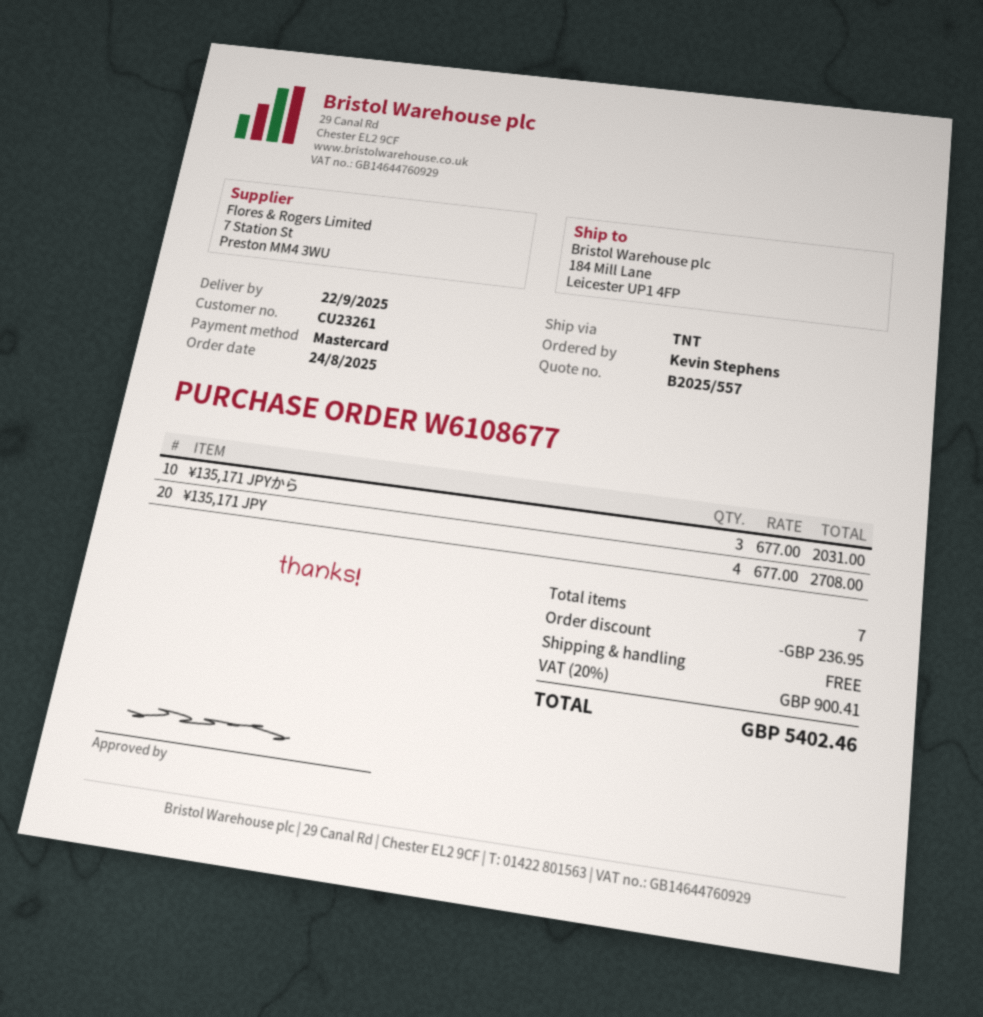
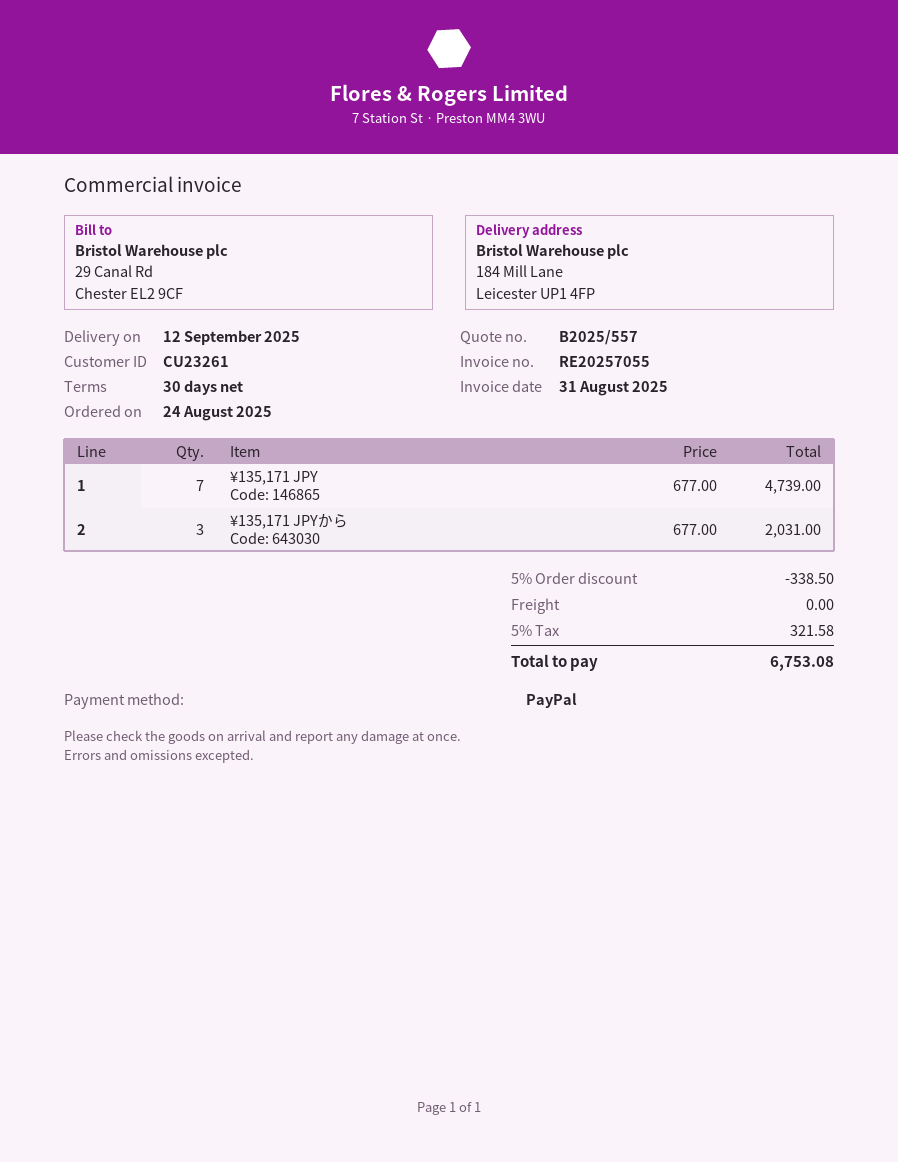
delivery date: 2025-09-22 -> 2025-09-12
payment method: Mastercard -> PayPal
¥135,171 JPY: 4 x 677.00 = 2708.00 -> 7 x 677.00 = 4739.00
discount: 236.95 -> 338.50
tax: 20% = 900.41 -> 5% = 321.58
total: 5402.46 -> 6753.08

